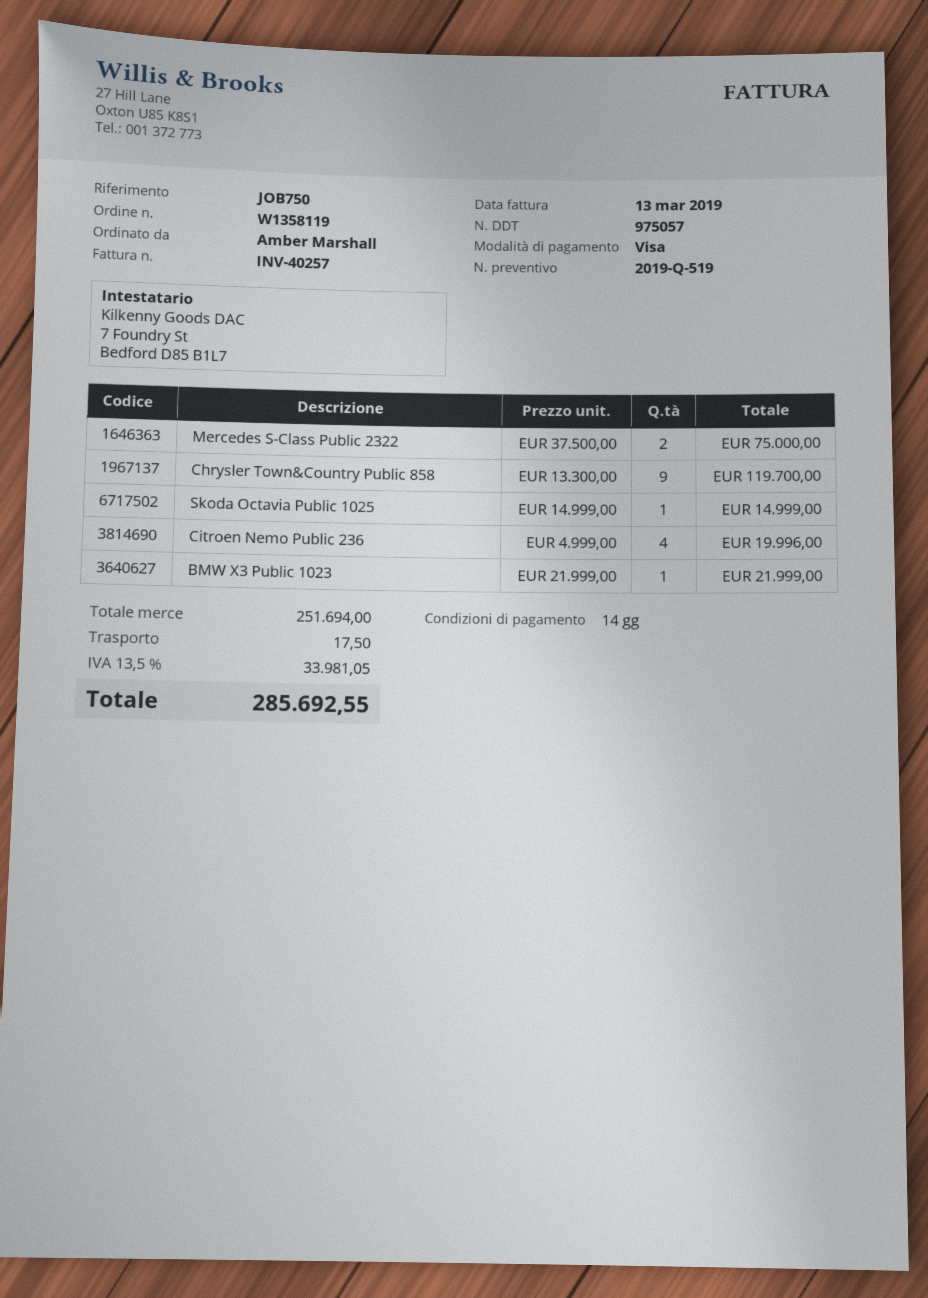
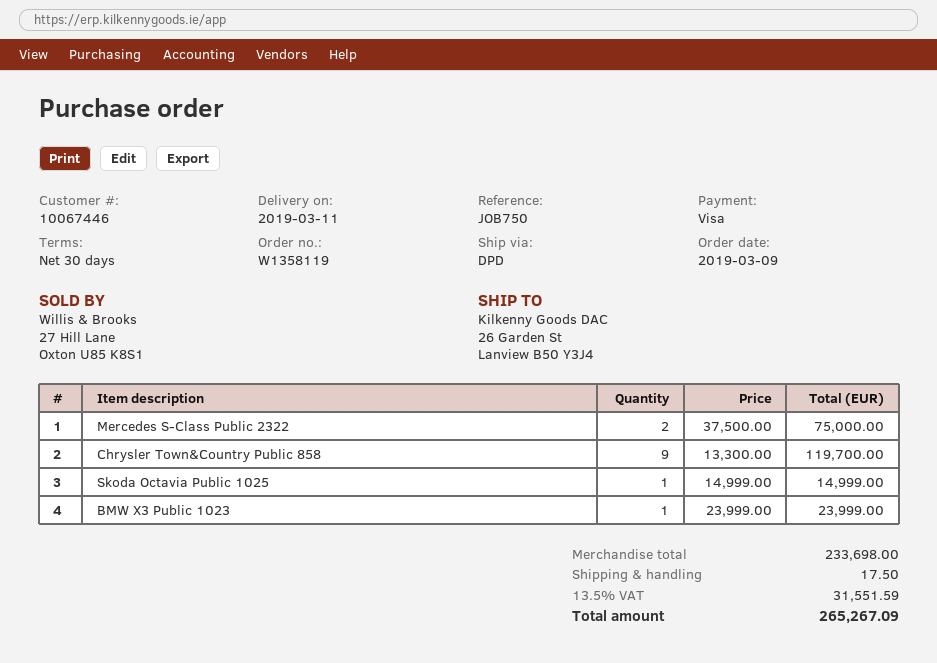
payment terms: 14 days -> 30 days
Citroen Nemo Public 236: 4 x 4999.00 = 19996.00 -> none
BMW X3 Public 1023: 1 x 21999.00 = 21999.00 -> 1 x 23999.00 = 23999.00
subtotal: 251694.00 -> 233698.00
tax: 13.5% = 33981.05 -> 13.5% = 31551.59
total: 285692.55 -> 265267.09

